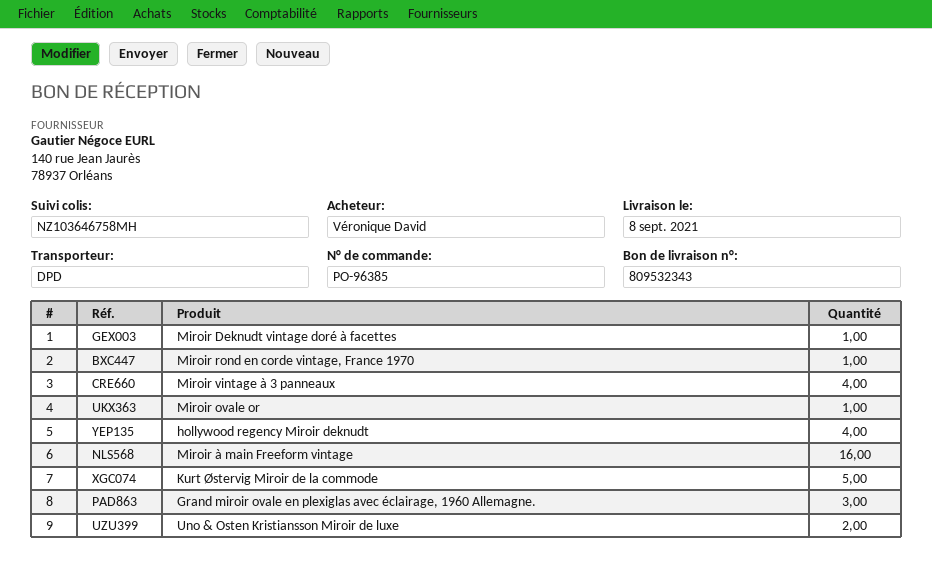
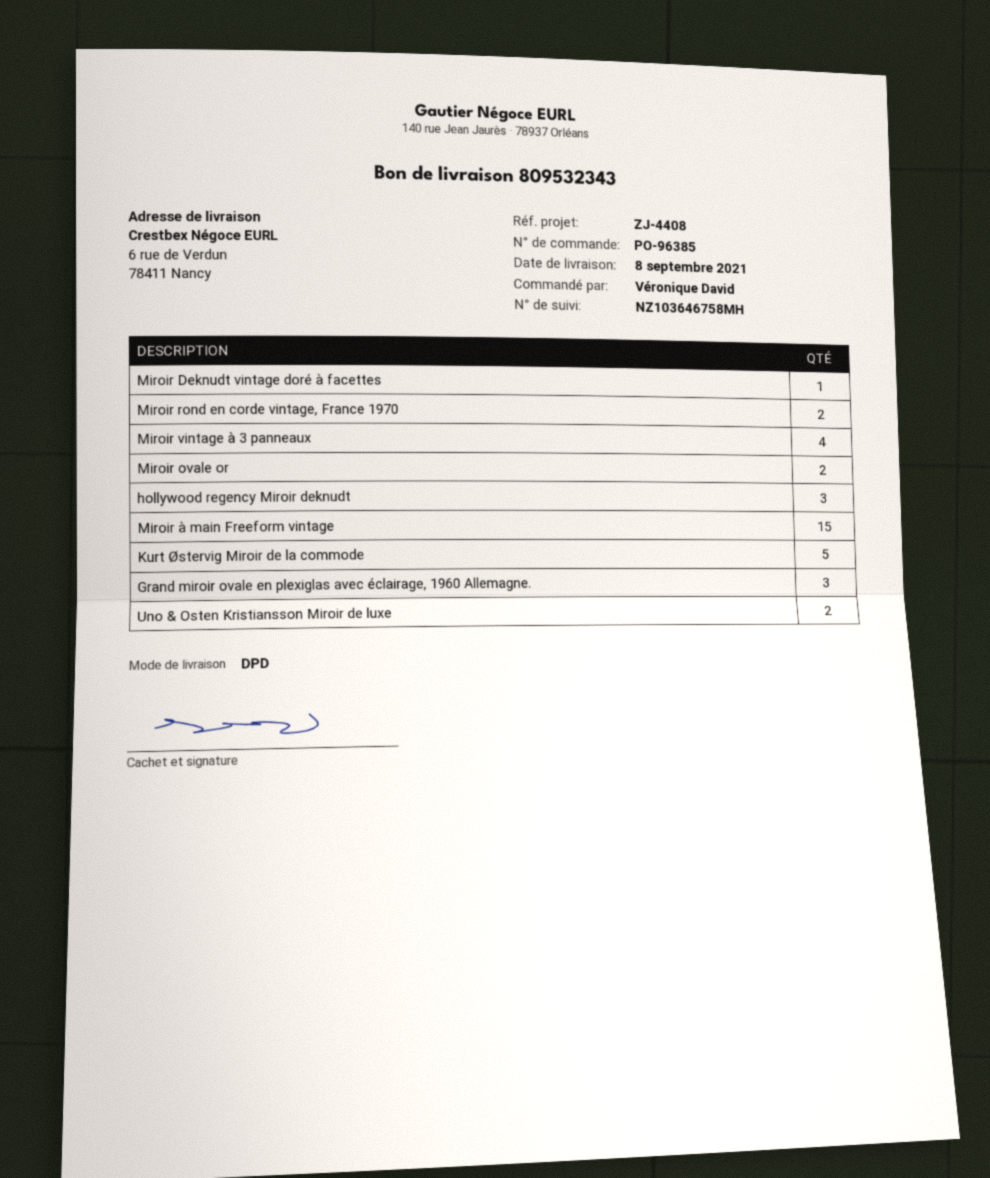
Miroir rond en corde vintage, France 1970: 1 -> 2
Miroir ovale or: 1 -> 2
hollywood regency Miroir deknudt: 4 -> 3
Miroir à main Freeform vintage: 16 -> 15

